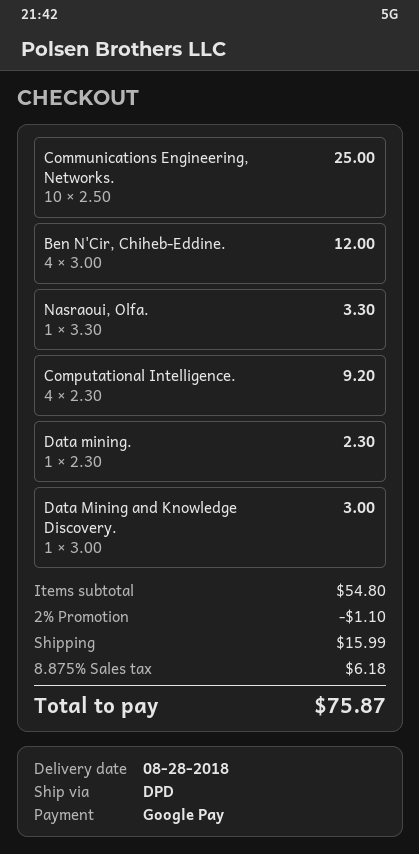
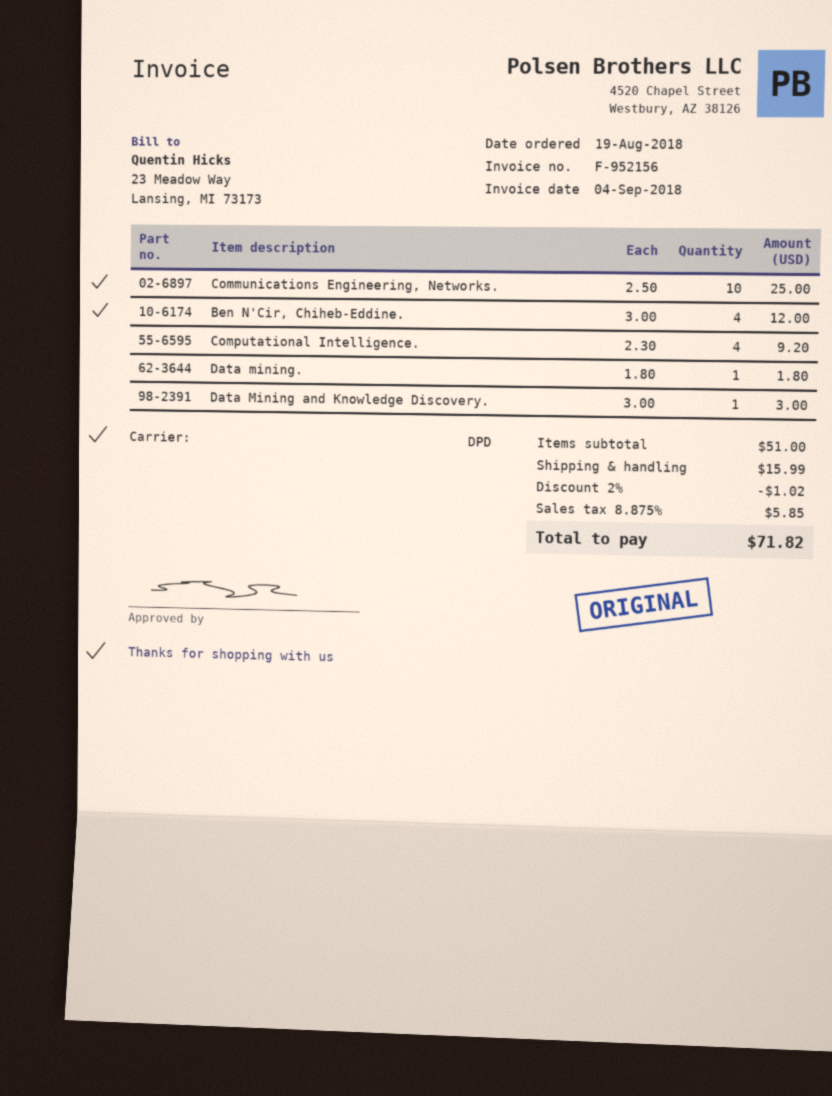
Nasraoui, Olfa.: 1 x 3.30 = 3.30 -> none
Data mining.: 1 x 2.30 = 2.30 -> 1 x 1.80 = 1.80
subtotal: 54.80 -> 51.00
discount: 2% = 1.10 -> 2% = 1.02
tax: 8.875% = 6.18 -> 8.875% = 5.85
total: 75.87 -> 71.82

